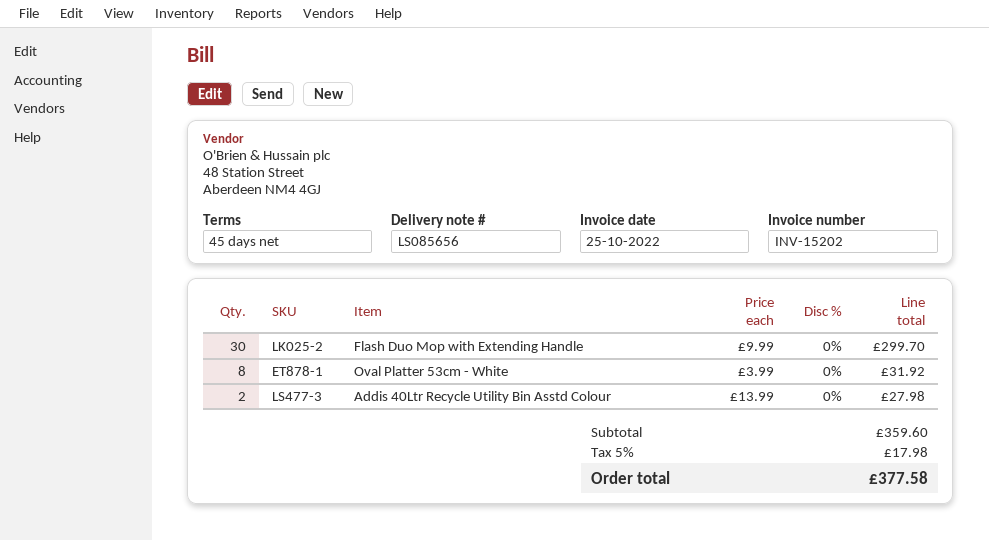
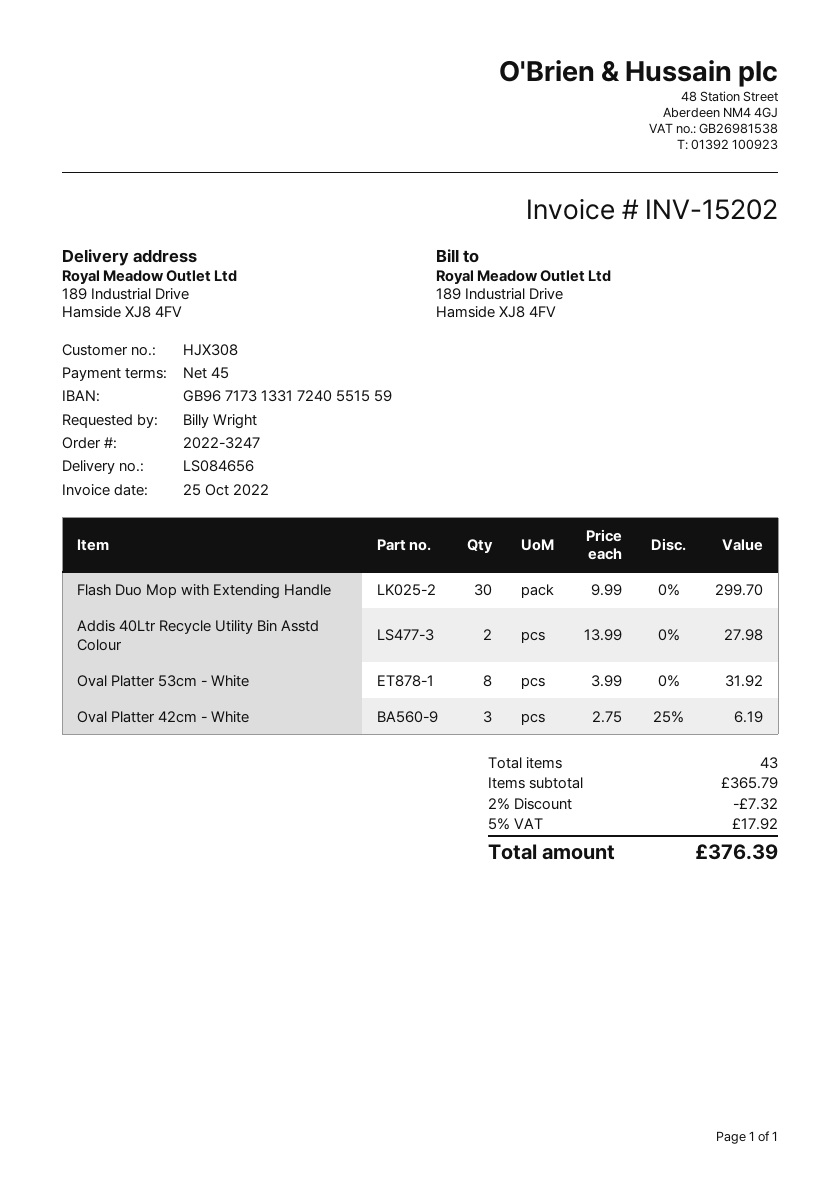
delivery note number: LS085656 -> LS084656
Oval Platter 42cm - White: none -> 3 x 2.75 - 25% = 6.19
subtotal: 359.60 -> 365.79
discount: none -> 2% = 7.32
tax: 5% = 17.98 -> 5% = 17.92
total: 377.58 -> 376.39

